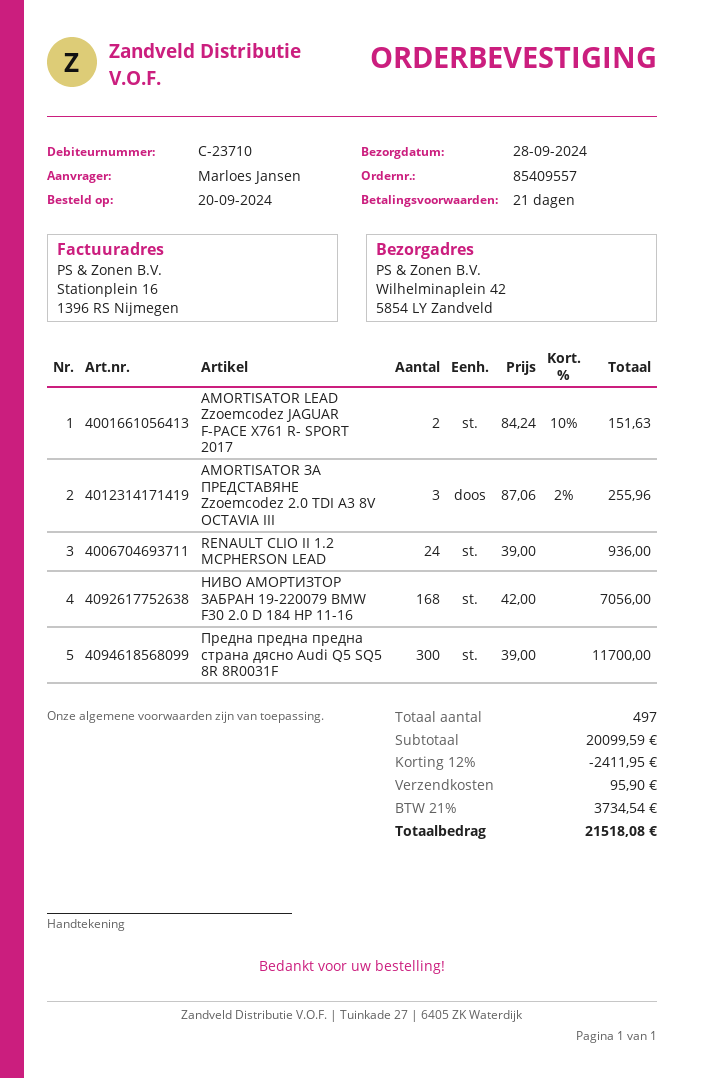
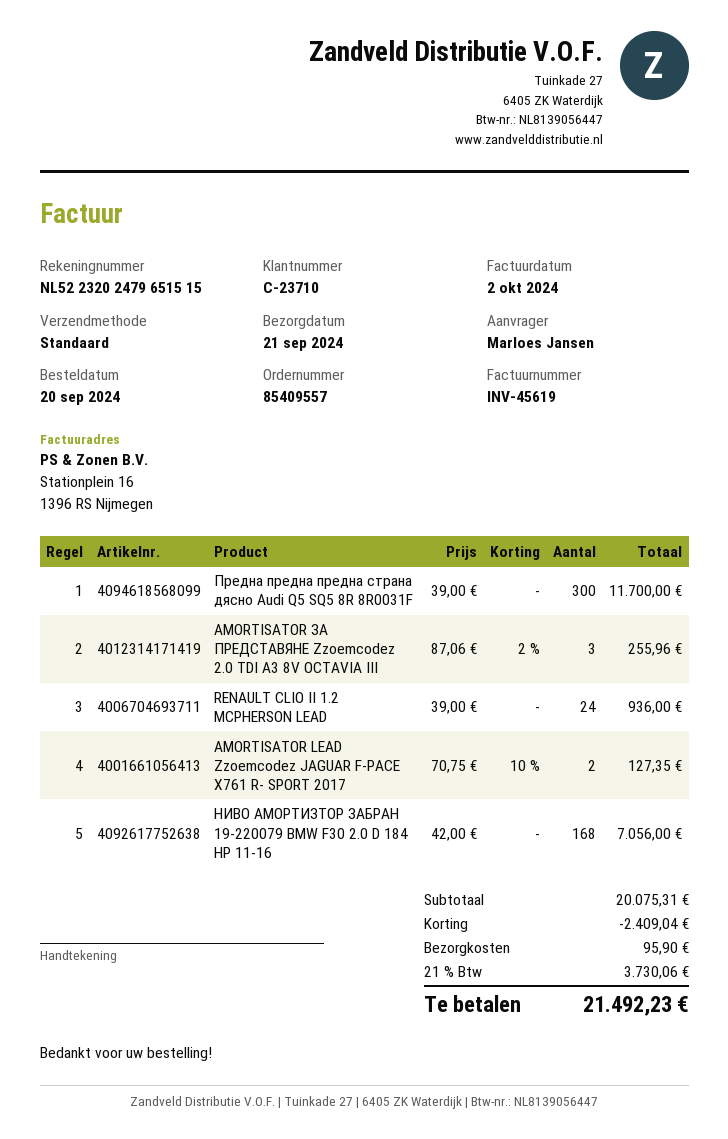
delivery date: 2024-09-28 -> 2024-09-21
AMORTISATOR LEAD Zzoemcodez JAGUAR F-PACE X761 R- SPORT 2017: 2 x 84.24 - 10% = 151.63 -> 2 x 70.75 - 10% = 127.35
subtotal: 20099.59 -> 20075.31
discount: 2411.95 -> 2409.04
tax: 21% = 3734.54 -> 21% = 3730.06
total: 21518.08 -> 21492.23

